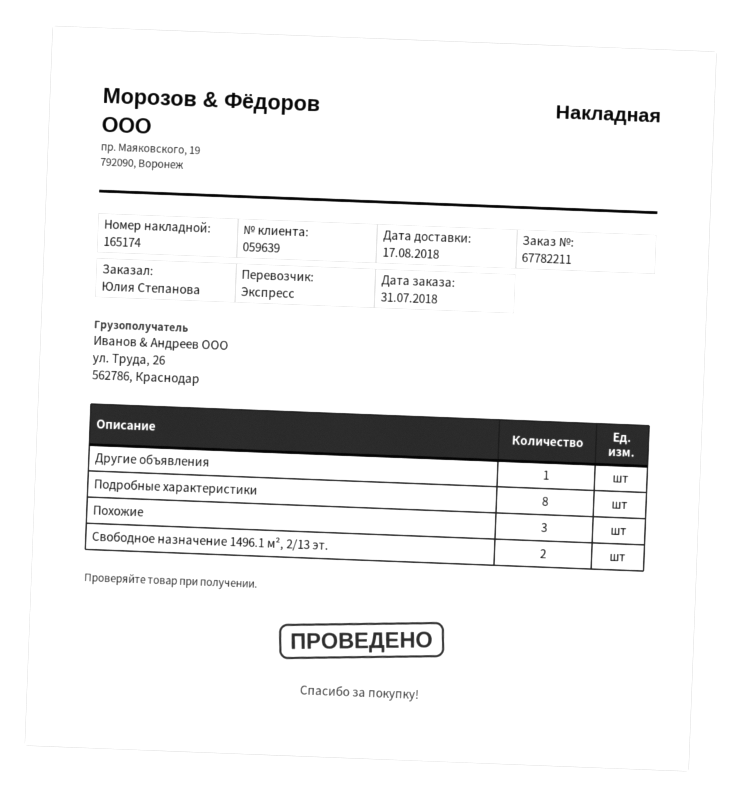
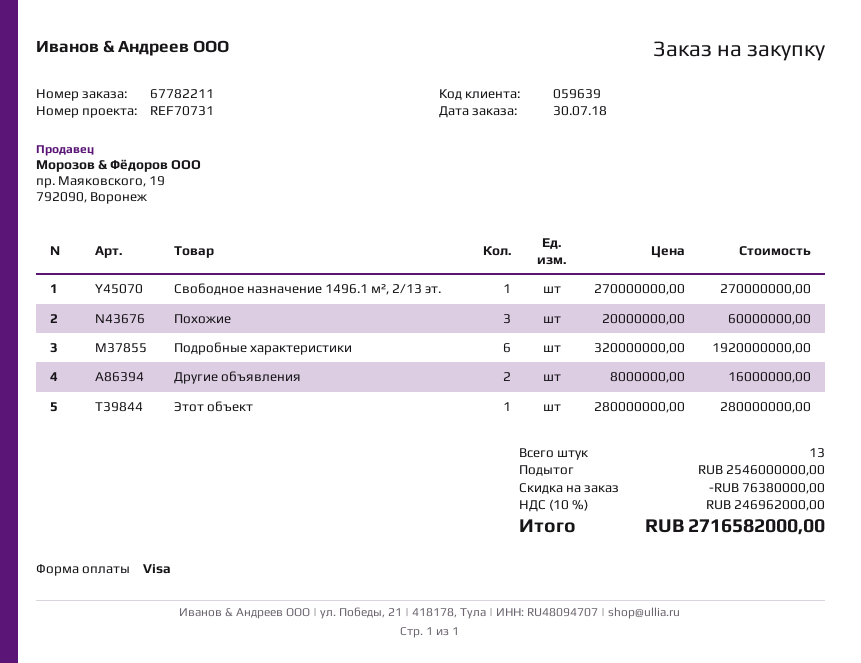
order date: 2018-07-31 -> 2018-07-30
Другие объявления: 1 -> 2
Подробные характеристики: 8 -> 6
Свободное назначение 1496.1 м², 2/13 эт.: 2 -> 1
Этот объект: none -> 1

